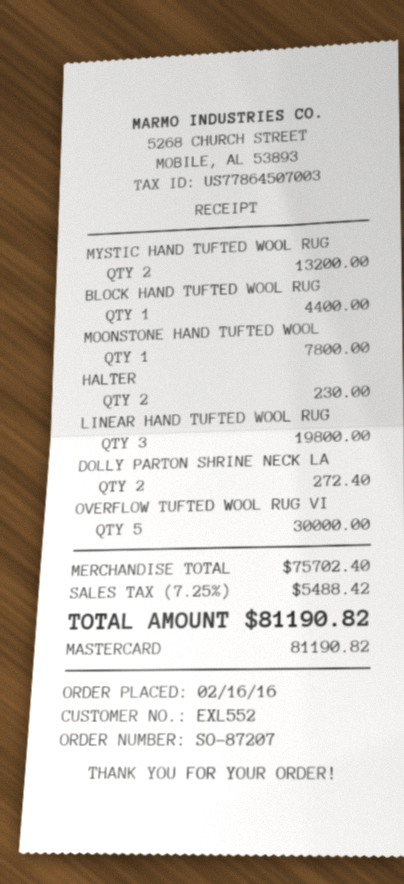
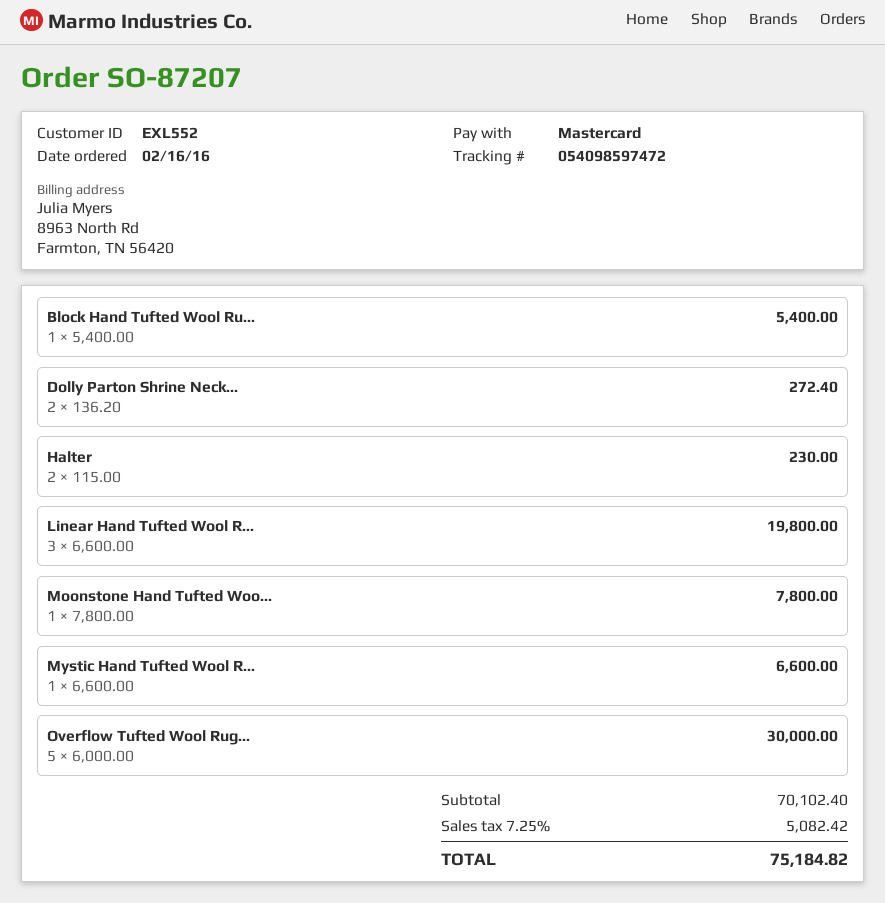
MYSTIC HAND TUFTED WOOL RUG: 2 for 13200.00 -> 1 for 6600.00
BLOCK HAND TUFTED WOOL RUG: 1 for 4400.00 -> 1 for 5400.00
subtotal: 75702.40 -> 70102.40
tax: 7.25% = 5488.42 -> 7.25% = 5082.42
total: 81190.82 -> 75184.82

